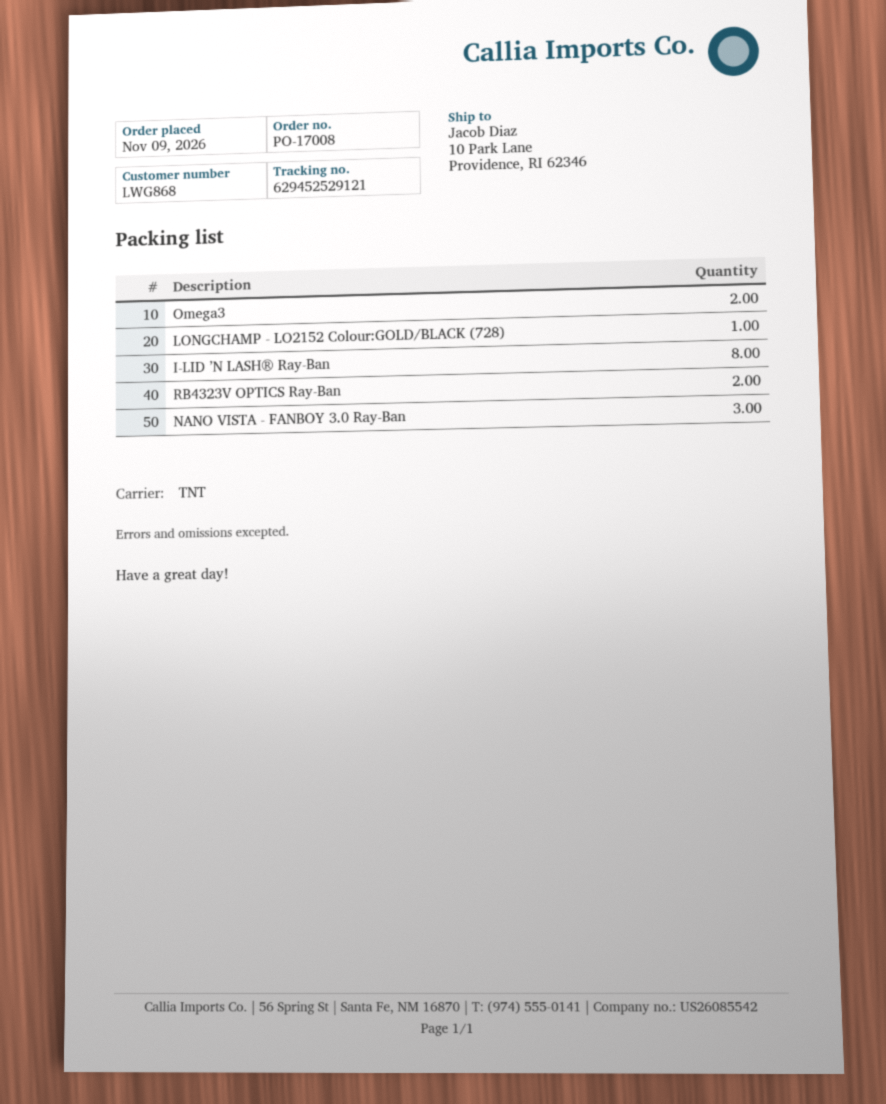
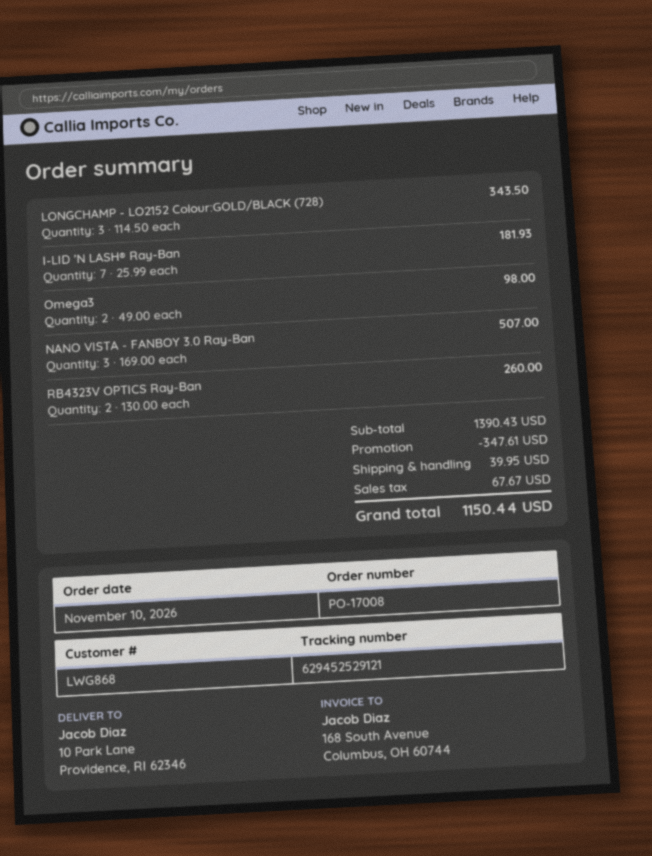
order date: 2026-11-09 -> 2026-11-10
LONGCHAMP - LO2152 Colour:GOLD/BLACK (728): 1 -> 3
I-LID ’N LASH® Ray-Ban: 8 -> 7

